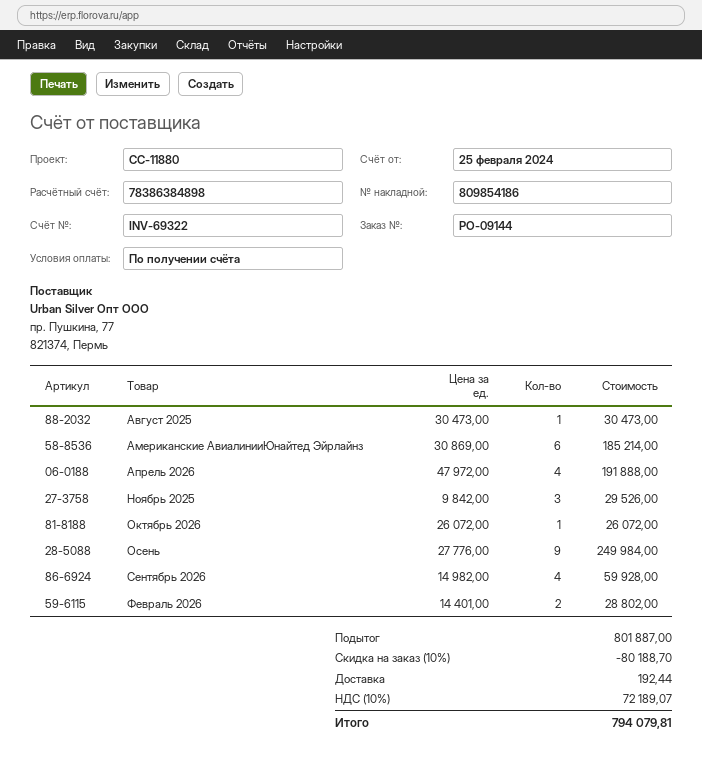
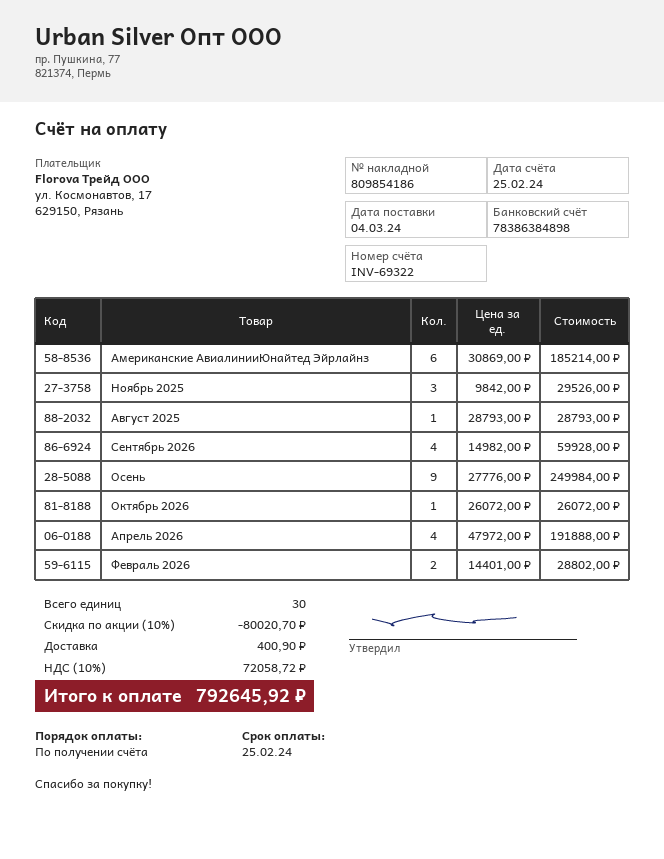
Август 2025: 1 x 30473.00 = 30473.00 -> 1 x 28793.00 = 28793.00
discount: 10% = 80188.70 -> 10% = 80020.70
shipping: 192.44 -> 400.90
tax: 10% = 72189.07 -> 10% = 72058.72
total: 794079.81 -> 792645.92

